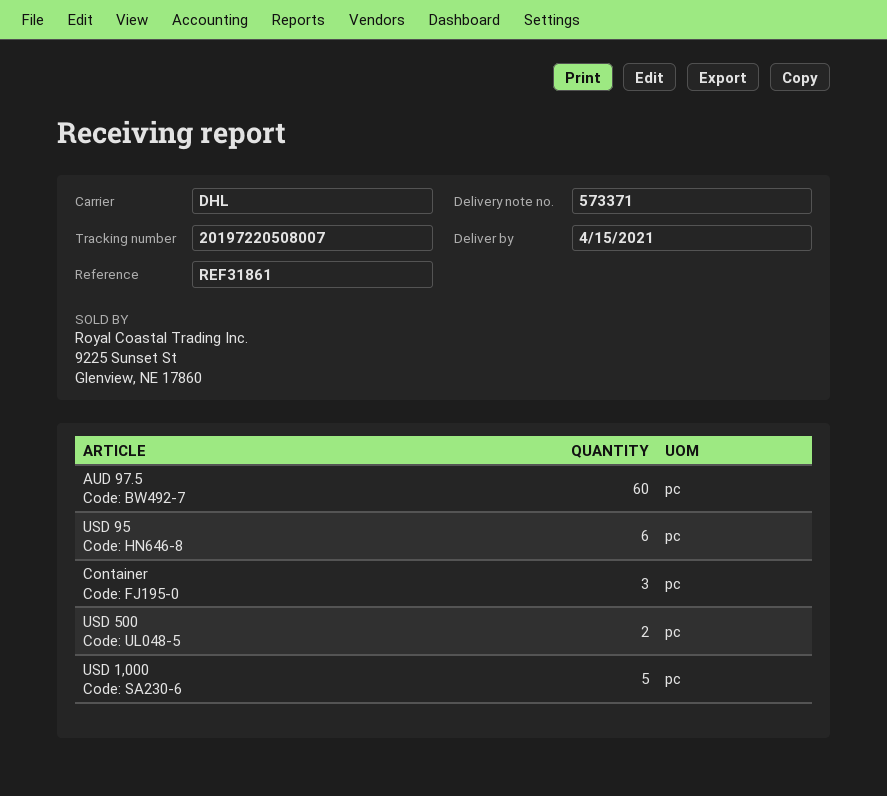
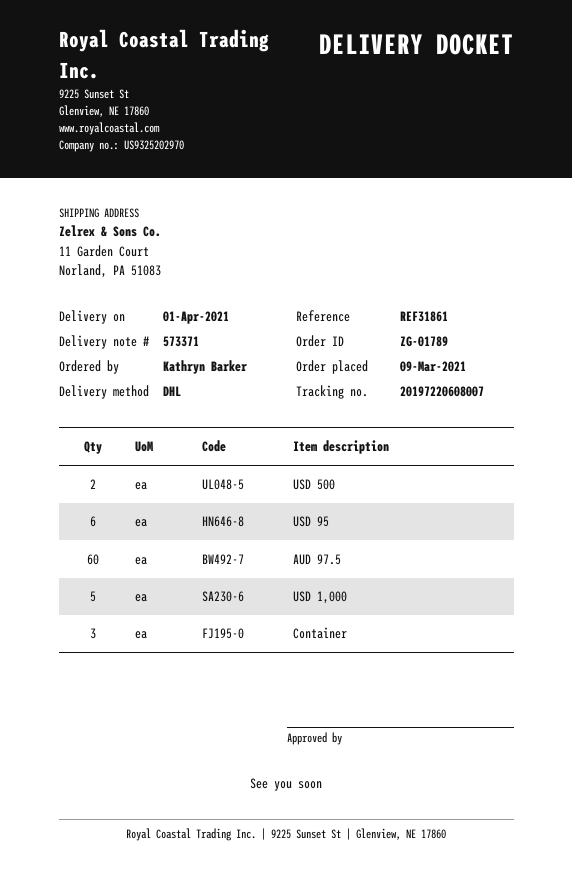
delivery date: 2021-04-15 -> 2021-04-01
tracking number: 20197220508007 -> 20197220608007

